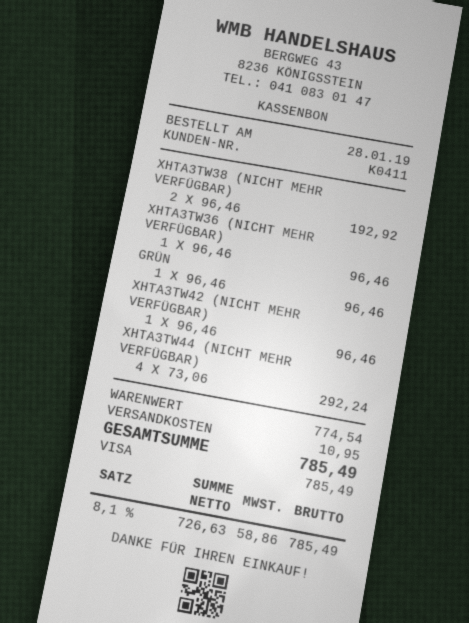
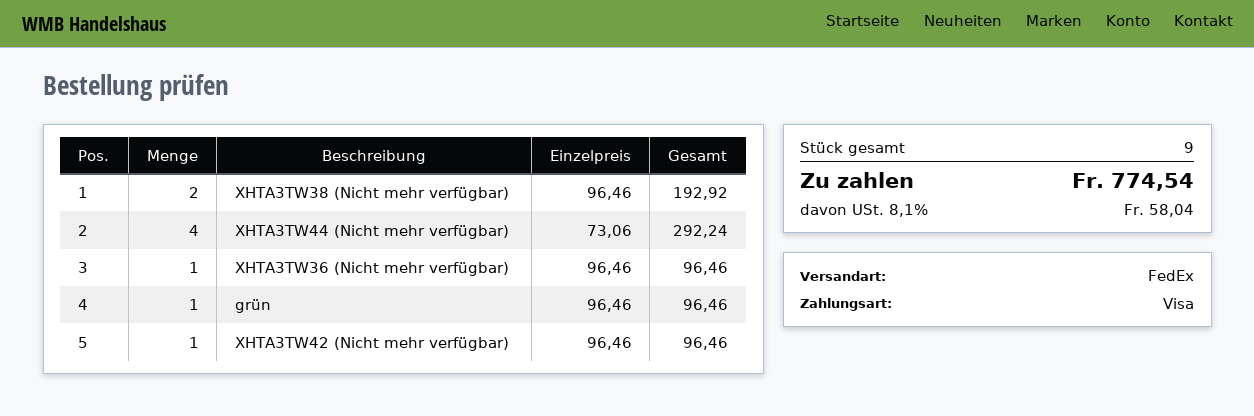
shipping: 10.95 -> none
tax: 8.1% = 58.86 -> 8.1% = 58.04
total: 785.49 -> 774.54

